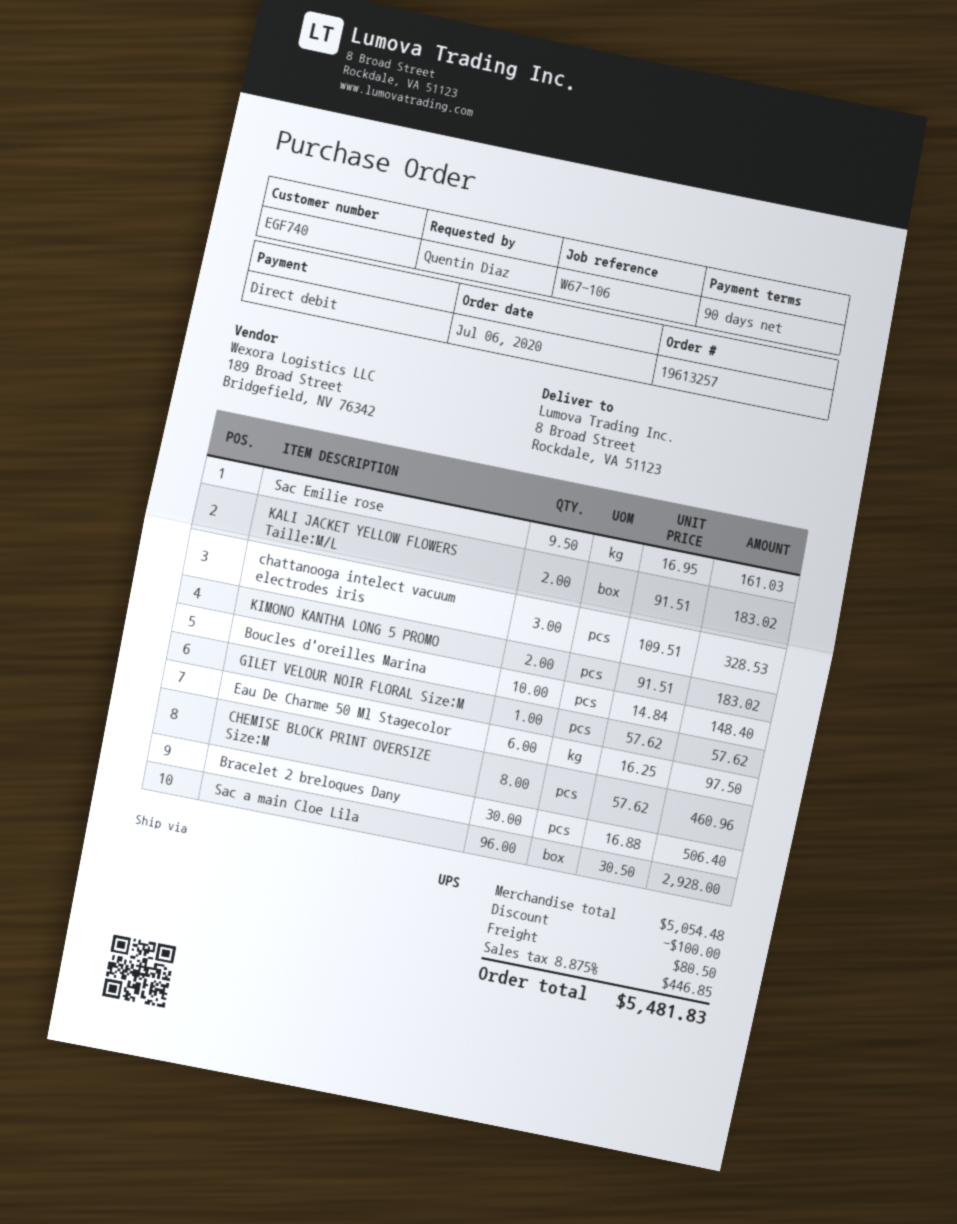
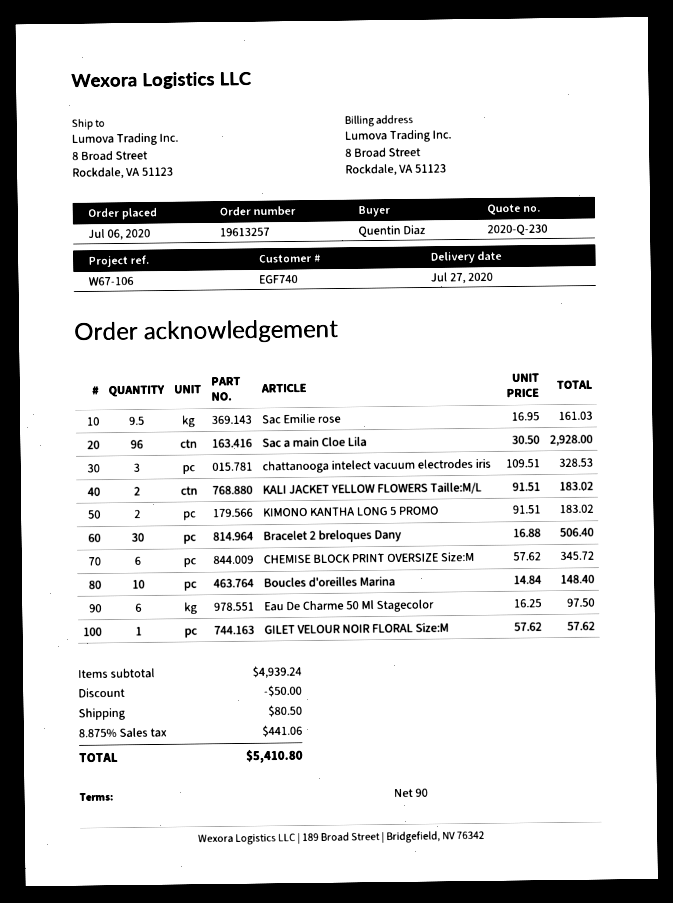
CHEMISE BLOCK PRINT OVERSIZE Size:M: 8 x 57.62 = 460.96 -> 6 x 57.62 = 345.72
subtotal: 5054.48 -> 4939.24
discount: 100.00 -> 50.00
tax: 8.875% = 446.85 -> 8.875% = 441.06
total: 5481.83 -> 5410.80

